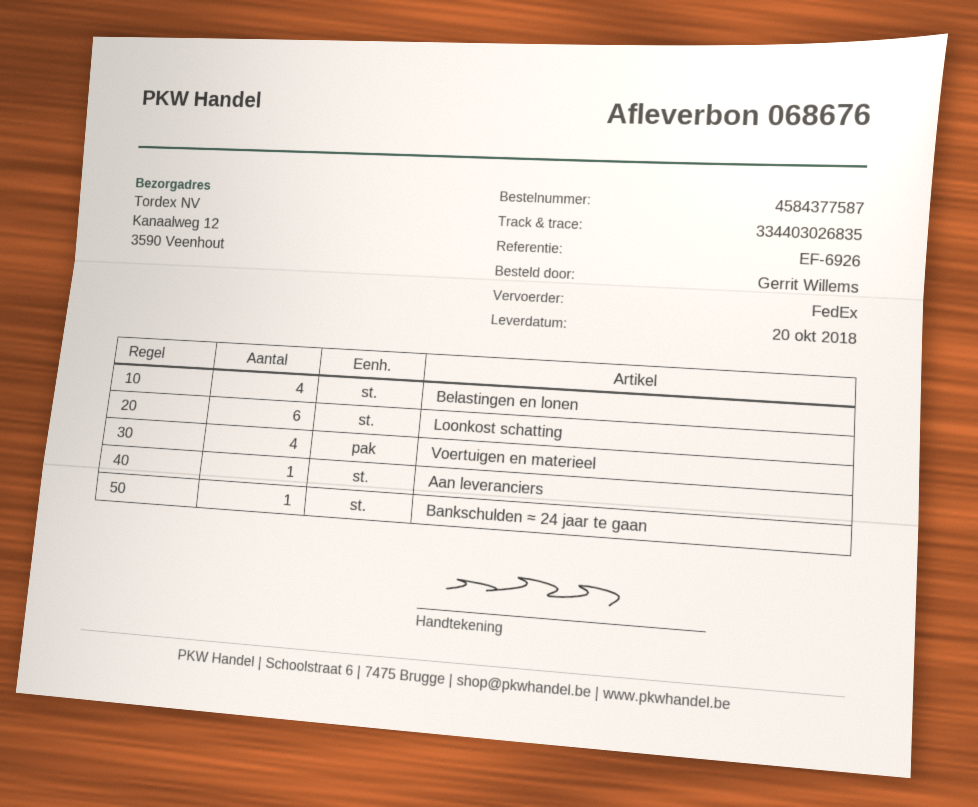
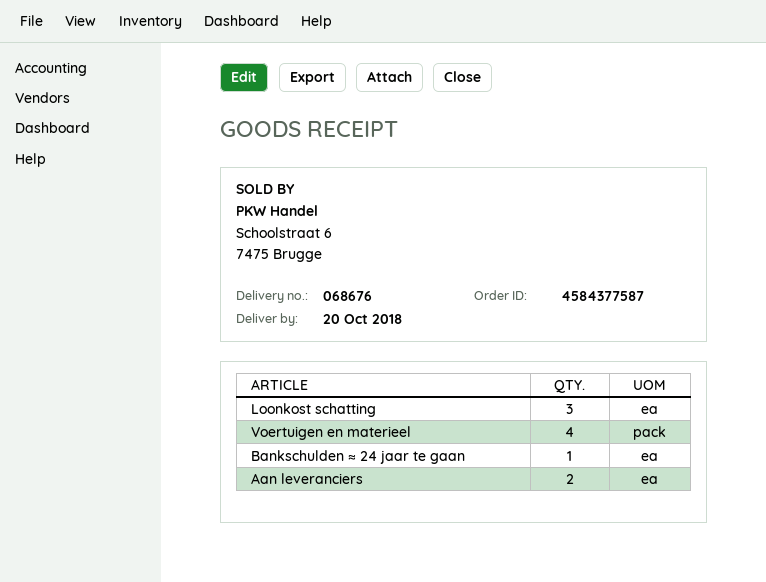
Belastingen en lonen: 4 -> none
Loonkost schatting: 6 -> 3
Aan leveranciers: 1 -> 2

